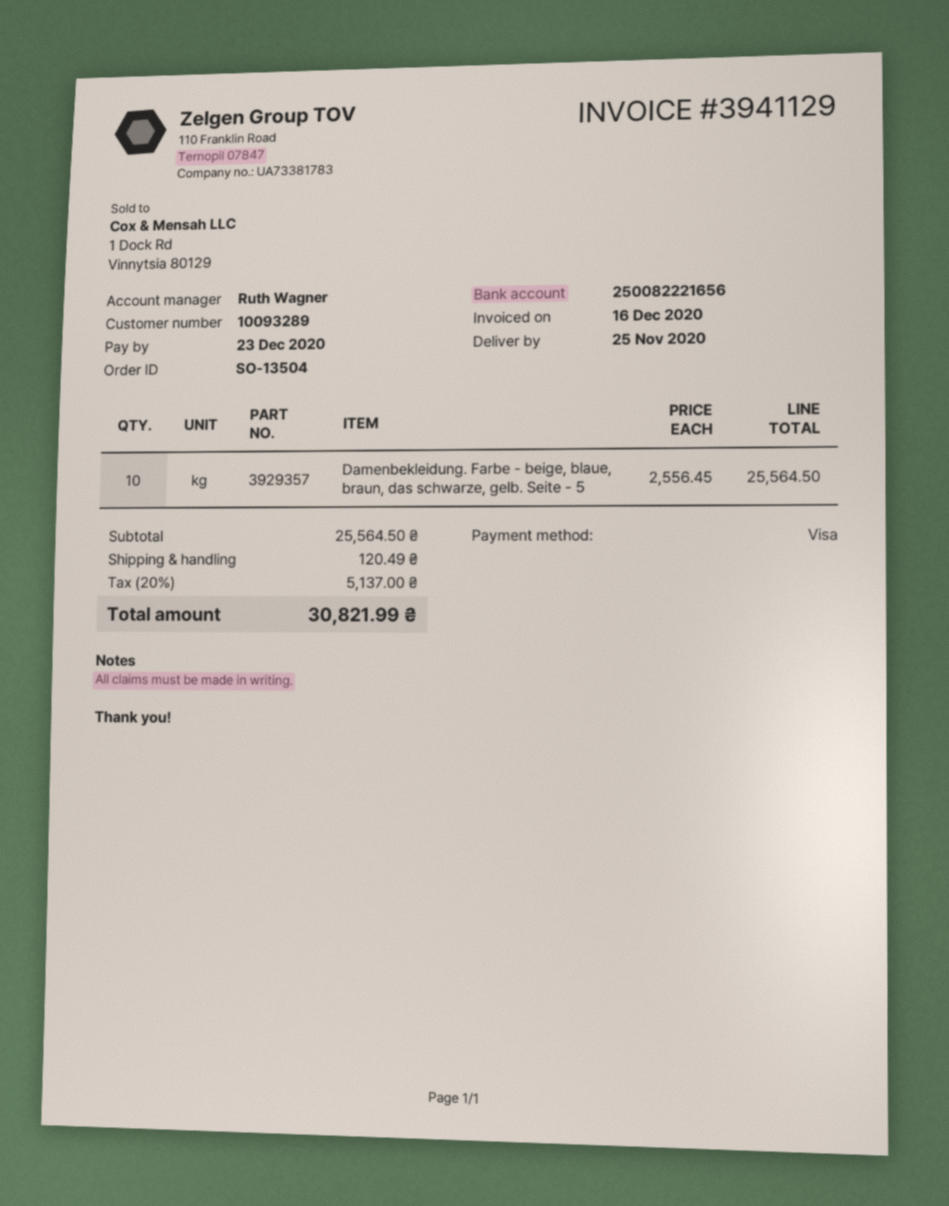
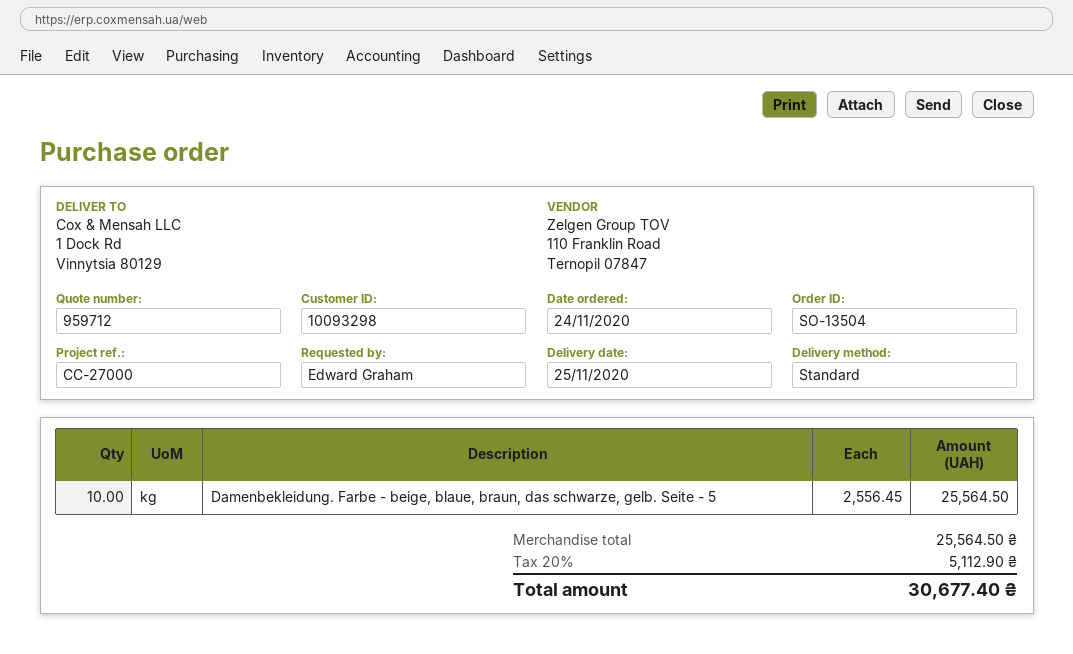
customer number: 10093289 -> 10093298
shipping: 120.49 -> none
tax: 20% = 5137.00 -> 20% = 5112.90
total: 30821.99 -> 30677.40

